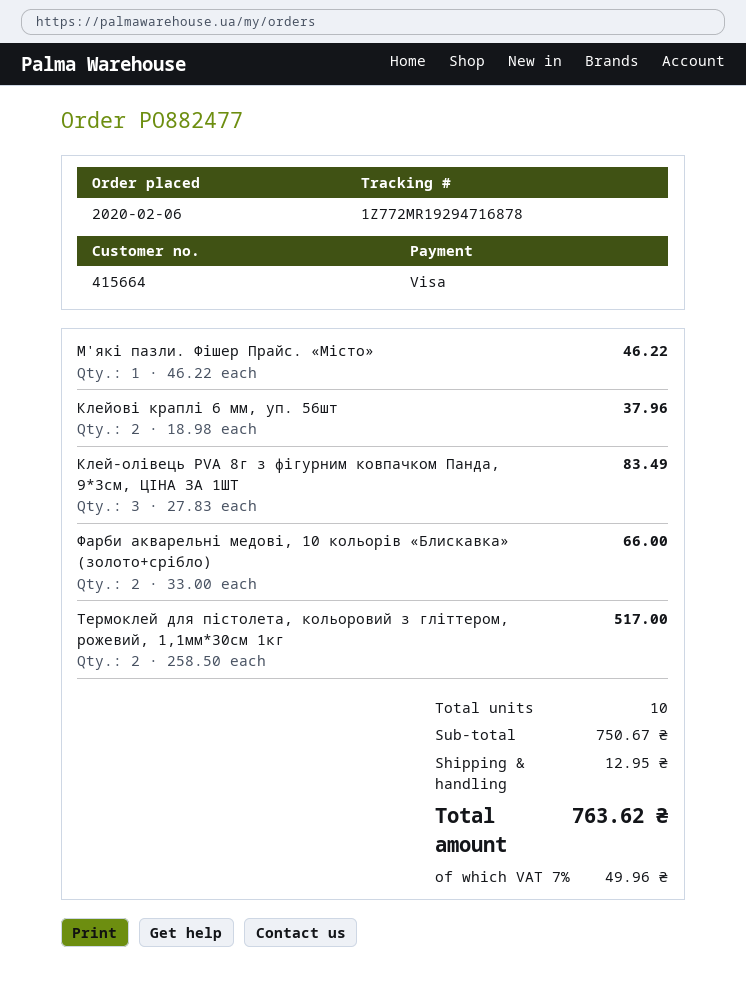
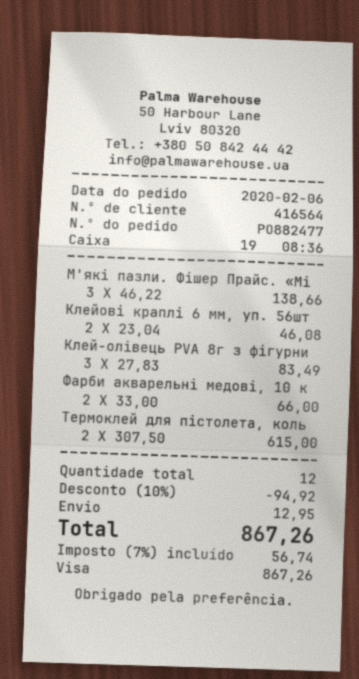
customer number: 415664 -> 416564
М'які пазли. Фішер Прайс. «Місто»: 1 x 46.22 = 46.22 -> 3 x 46.22 = 138.66
Клейові краплі 6 мм, уп. 56шт: 2 x 18.98 = 37.96 -> 2 x 23.04 = 46.08
Термоклей для пістолета, кольоровий з гліттером, рожевий, 1,1мм*30см 1кг: 2 x 258.50 = 517.00 -> 2 x 307.50 = 615.00
total quantity: 10 -> 12
discount: none -> 10% = 94.92
tax: 7% = 49.96 -> 7% = 56.74
total: 763.62 -> 867.26

